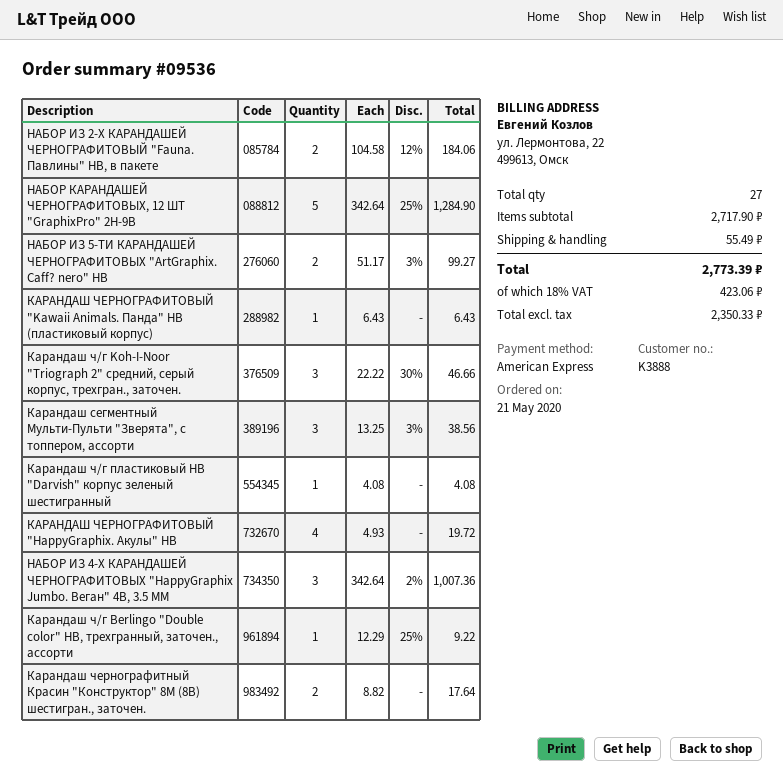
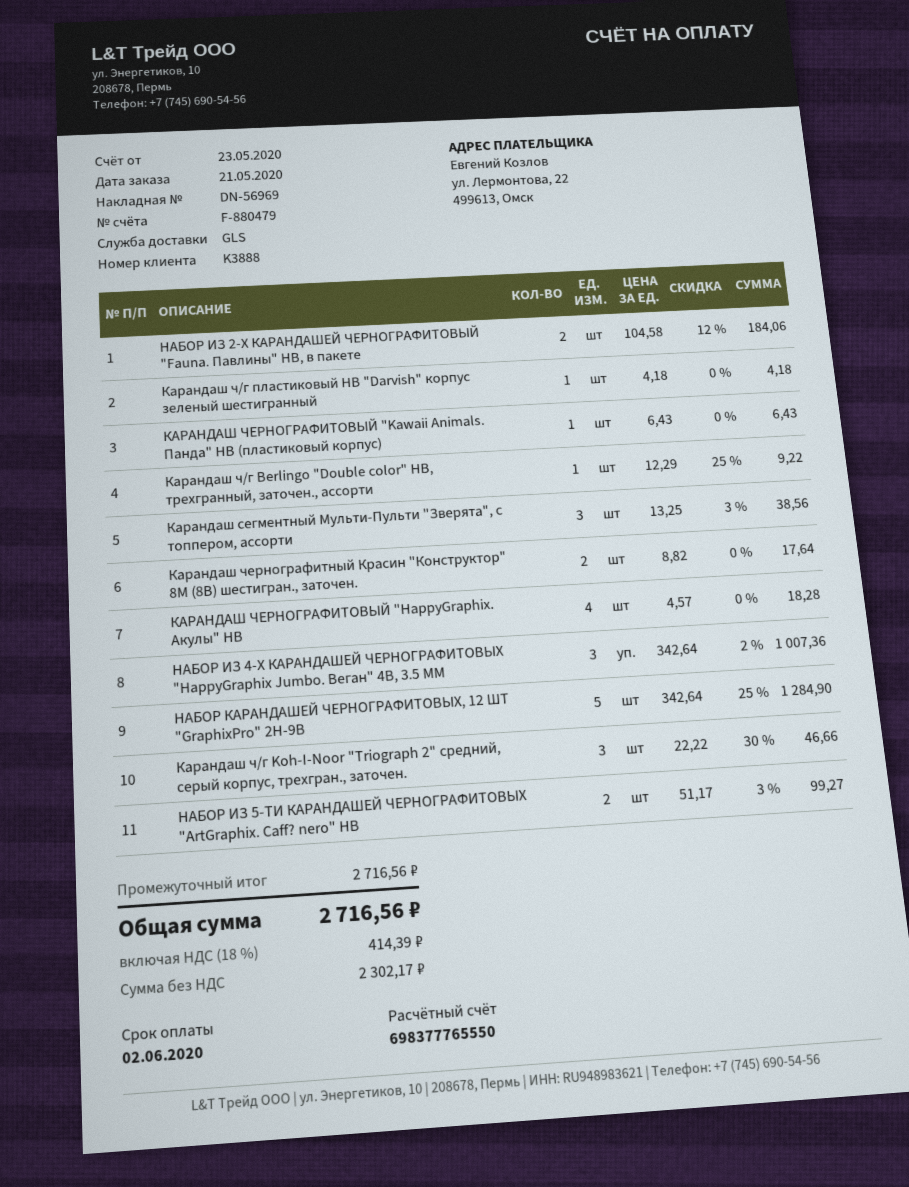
Карандаш ч/г пластиковый НВ "Darvish" корпус зеленый шестигранный: 1 x 4.08 = 4.08 -> 1 x 4.18 = 4.18
КАРАНДАШ ЧЕРНОГРАФИТОВЫЙ "HappyGraphix. Акулы" НВ: 4 x 4.93 = 19.72 -> 4 x 4.57 = 18.28
subtotal: 2717.90 -> 2716.56
shipping: 55.49 -> none
net: 2350.33 -> 2302.17
tax: 18% = 423.06 -> 18% = 414.39
total: 2773.39 -> 2716.56

